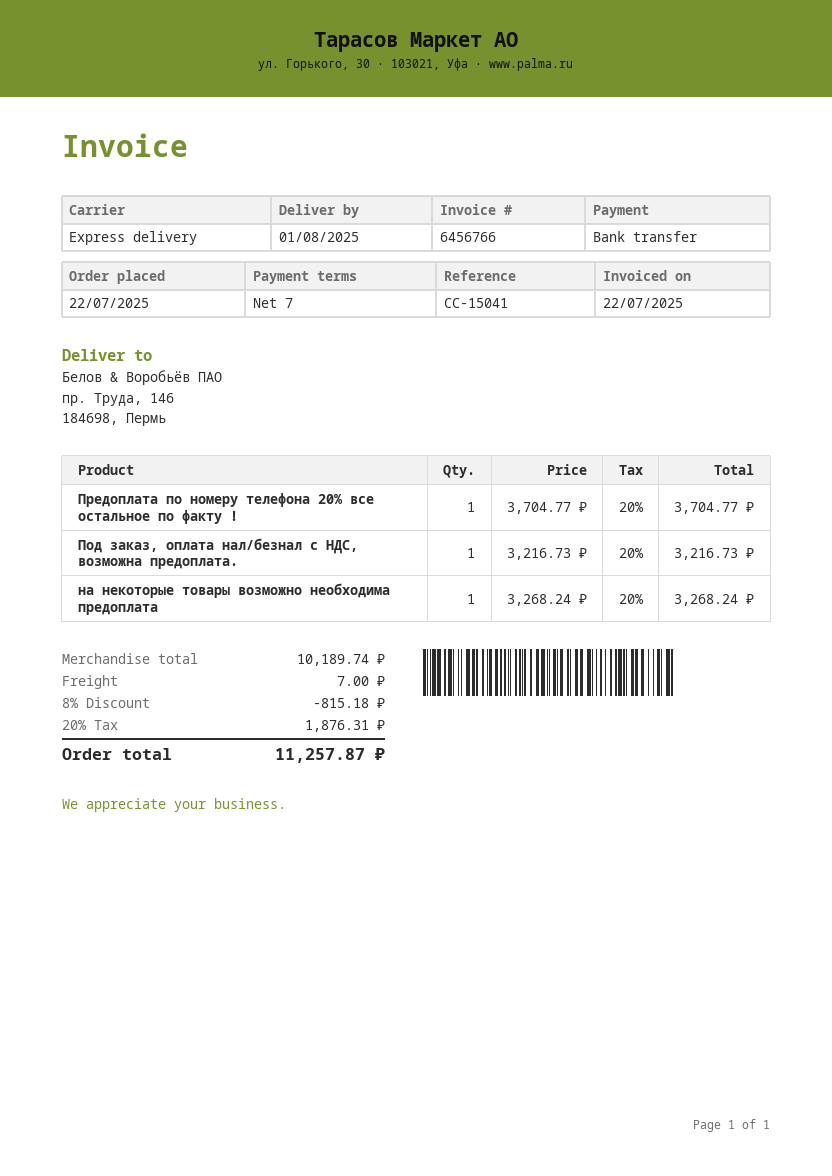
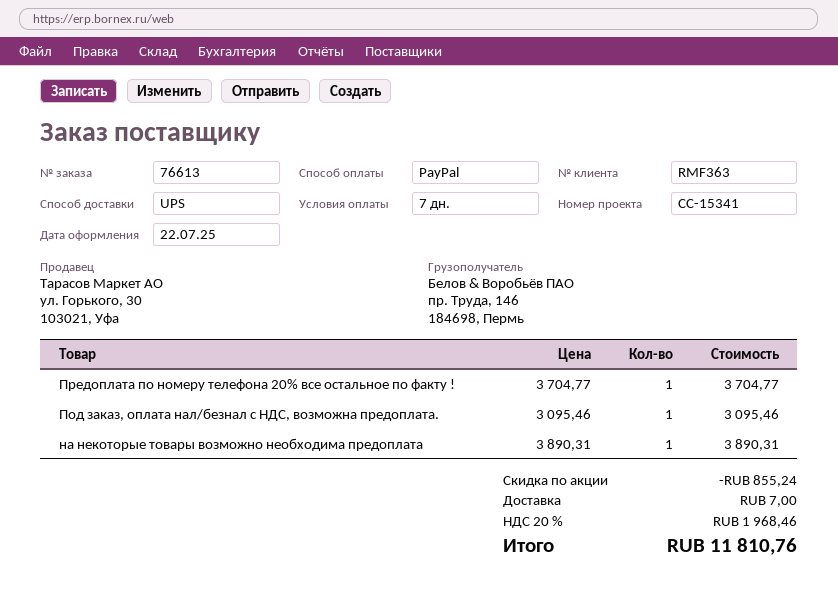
reference: CC-15041 -> CC-15341
payment method: bank transfer -> PayPal
shipping method: express -> UPS
Под заказ, оплата нал/безнал с НДС, возможна предоплата.: 1 x 3216.73 = 3216.73 -> 1 x 3095.46 = 3095.46
на некоторые товары возможно необходима предоплата: 1 x 3268.24 = 3268.24 -> 1 x 3890.31 = 3890.31
discount: 815.18 -> 855.24
tax: 20% = 1876.31 -> 20% = 1968.46
total: 11257.87 -> 11810.76

